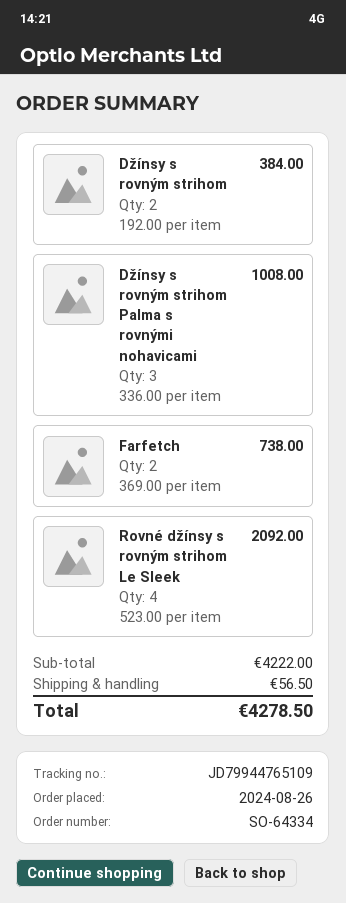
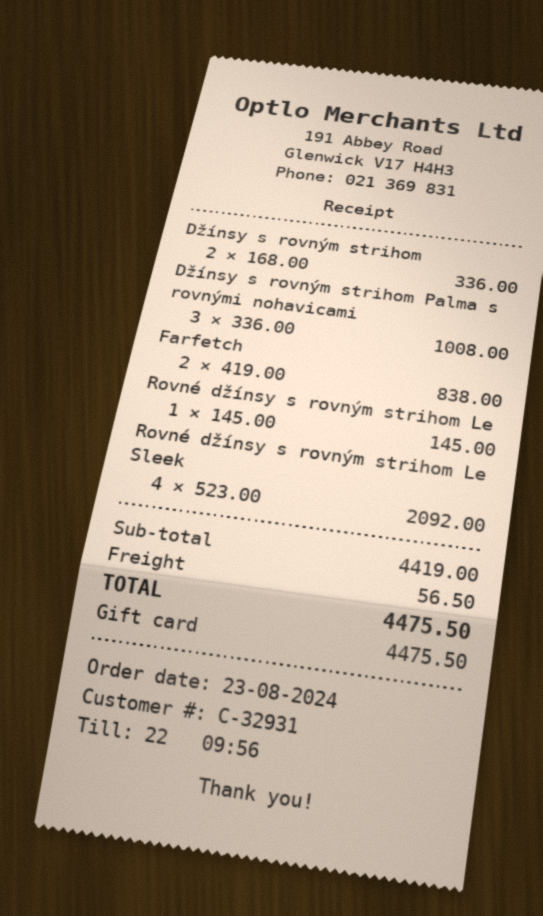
order date: 2024-08-26 -> 2024-08-23
Džínsy s rovným strihom: 2 x 192.00 = 384.00 -> 2 x 168.00 = 336.00
Farfetch: 2 x 369.00 = 738.00 -> 2 x 419.00 = 838.00
Rovné džínsy s rovným strihom Le: none -> 1 x 145.00 = 145.00
subtotal: 4222.00 -> 4419.00
total: 4278.50 -> 4475.50

